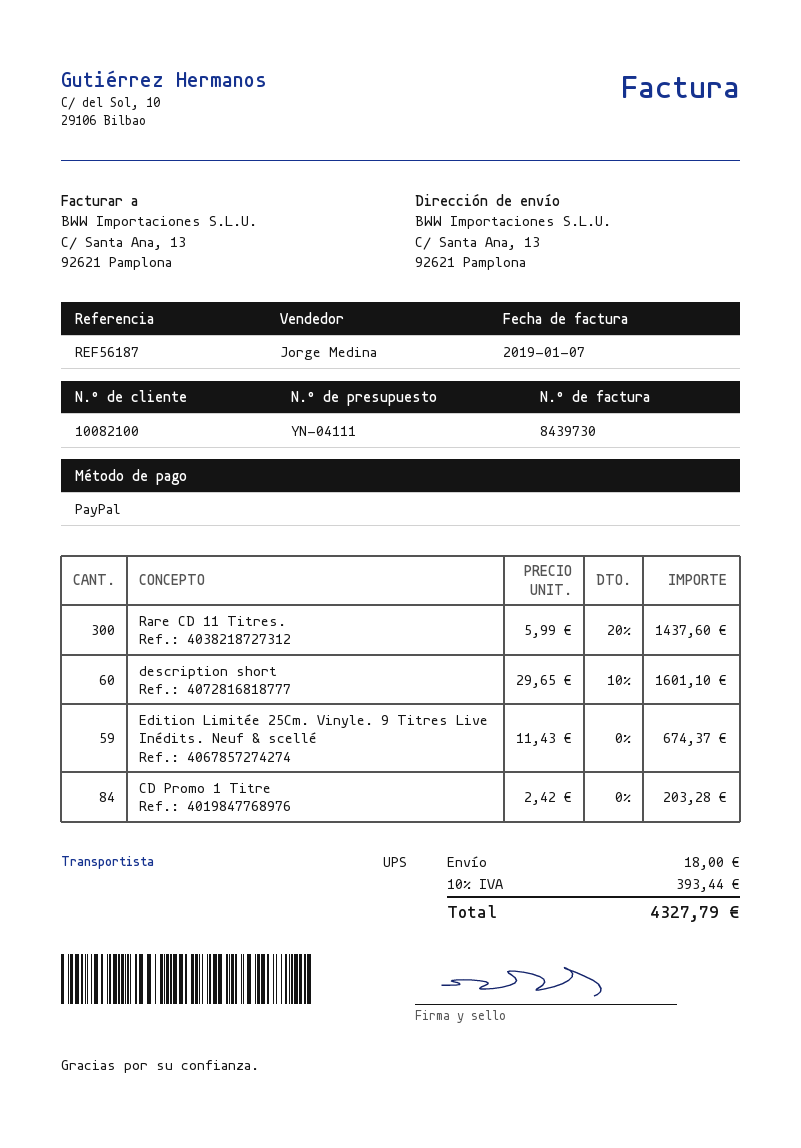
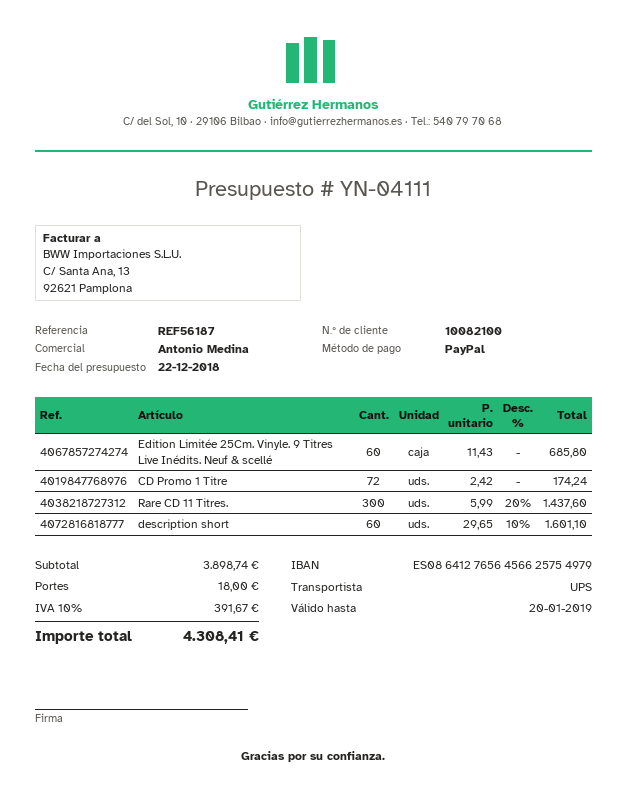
sales rep: Jorge Medina -> Antonio Medina
Edition Limitée 25Cm. Vinyle. 9 Titres Live Inédits. Neuf & scellé: 59 x 11.43 = 674.37 -> 60 x 11.43 = 685.80
CD Promo 1 Titre: 84 x 2.42 = 203.28 -> 72 x 2.42 = 174.24
tax: 10% = 393.44 -> 10% = 391.67
total: 4327.79 -> 4308.41

